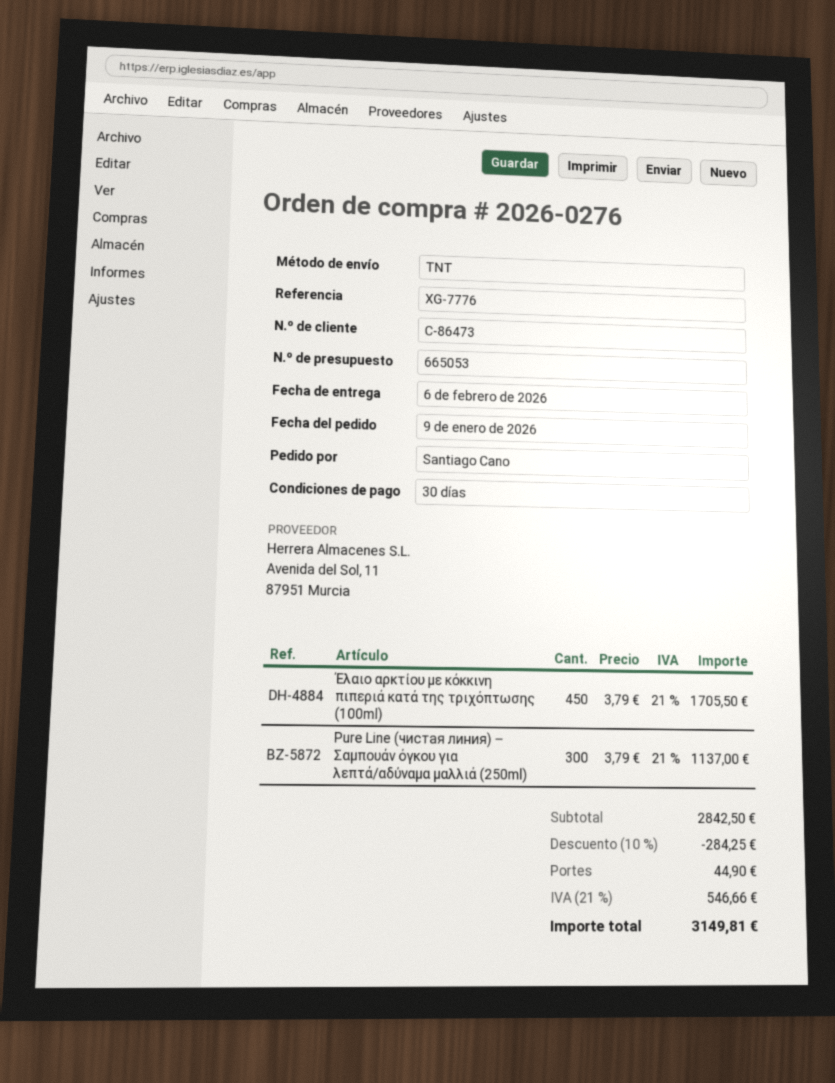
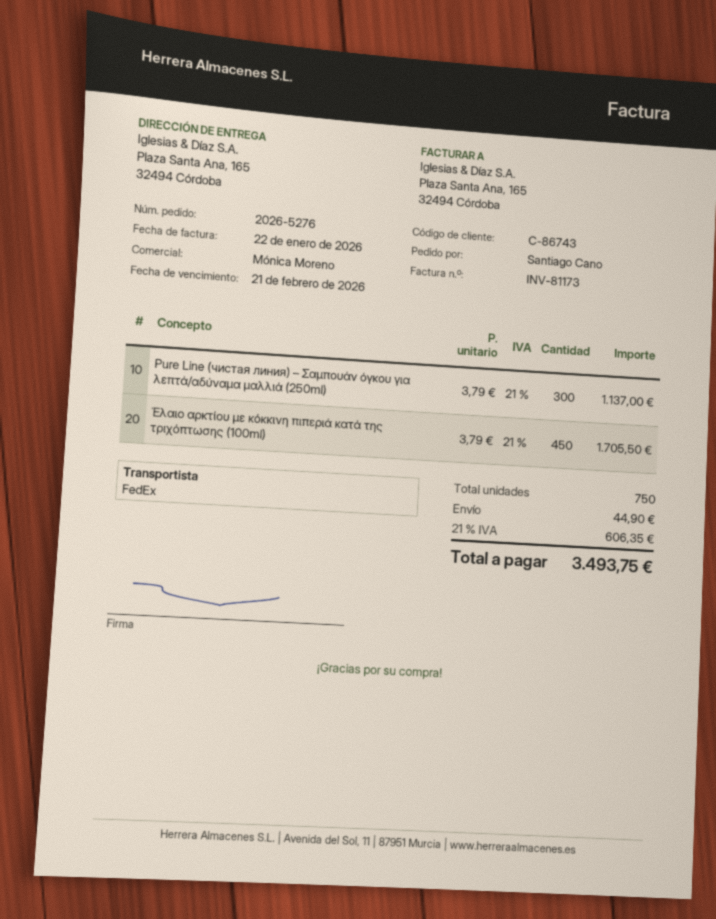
order number: 2026-0276 -> 2026-5276
customer number: C-86473 -> C-86743
shipping method: TNT -> FedEx
discount: 10% = 284.25 -> none
tax: 21% = 546.66 -> 21% = 606.35
total: 3149.81 -> 3493.75

